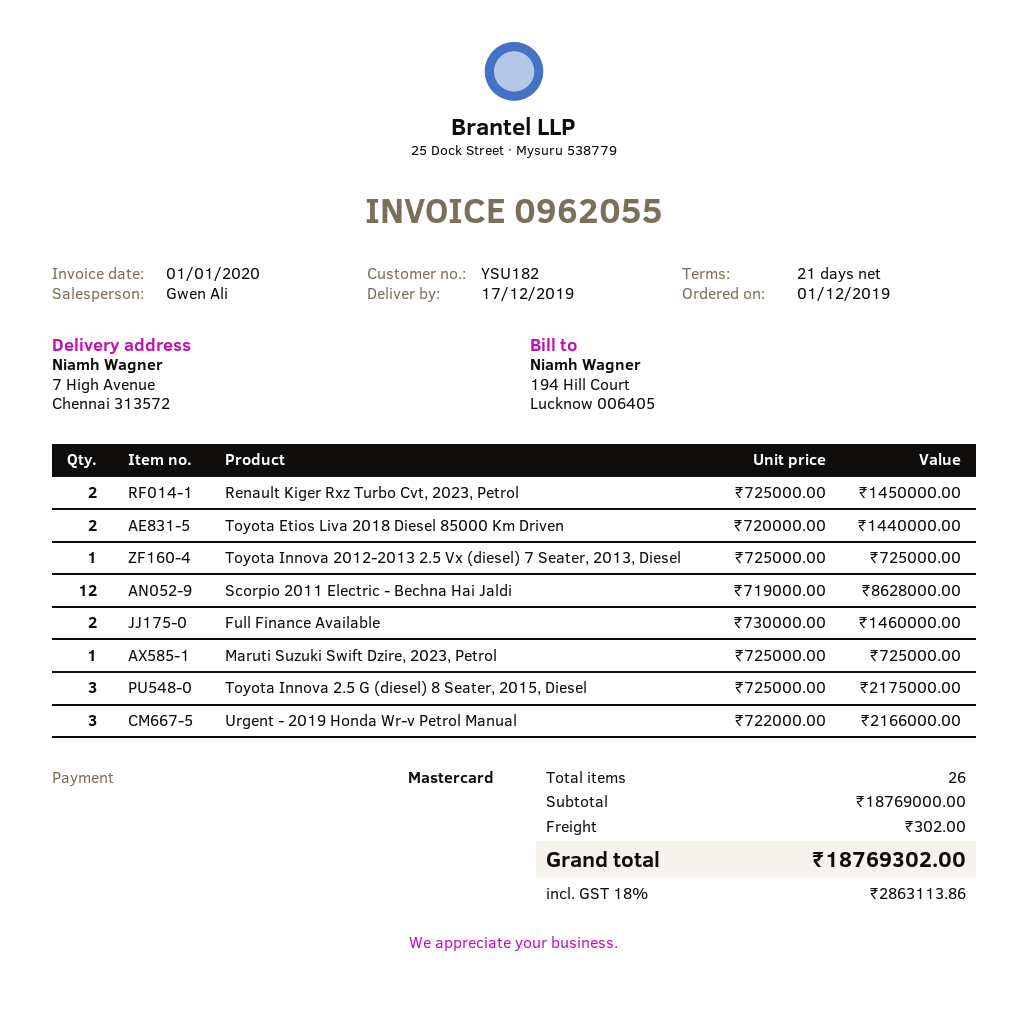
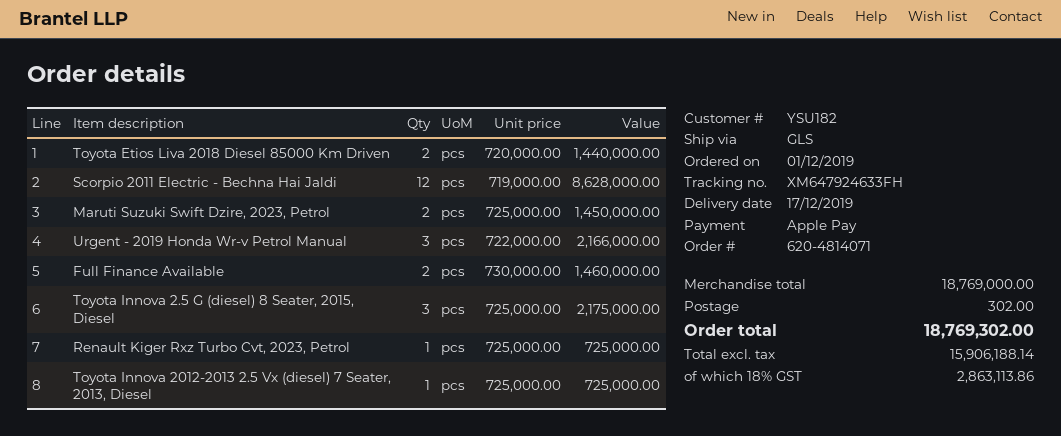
payment method: Mastercard -> Apple Pay
Renault Kiger Rxz Turbo Cvt, 2023, Petrol: 2 x 725000.00 = 1450000.00 -> 1 x 725000.00 = 725000.00
Maruti Suzuki Swift Dzire, 2023, Petrol: 1 x 725000.00 = 725000.00 -> 2 x 725000.00 = 1450000.00

